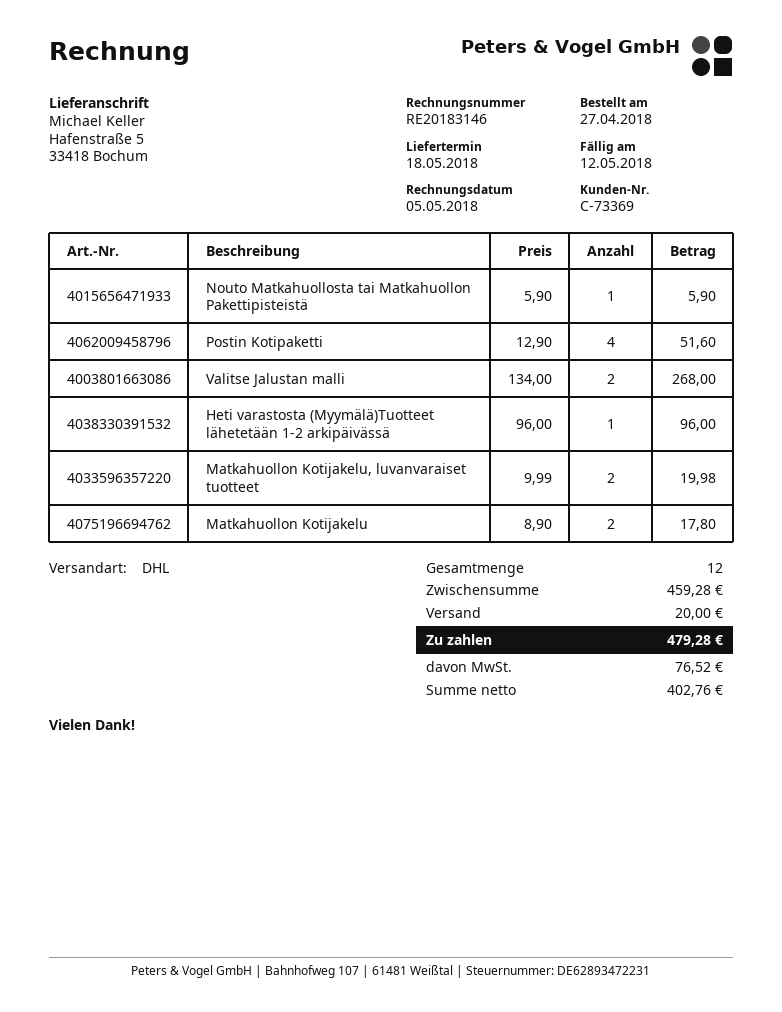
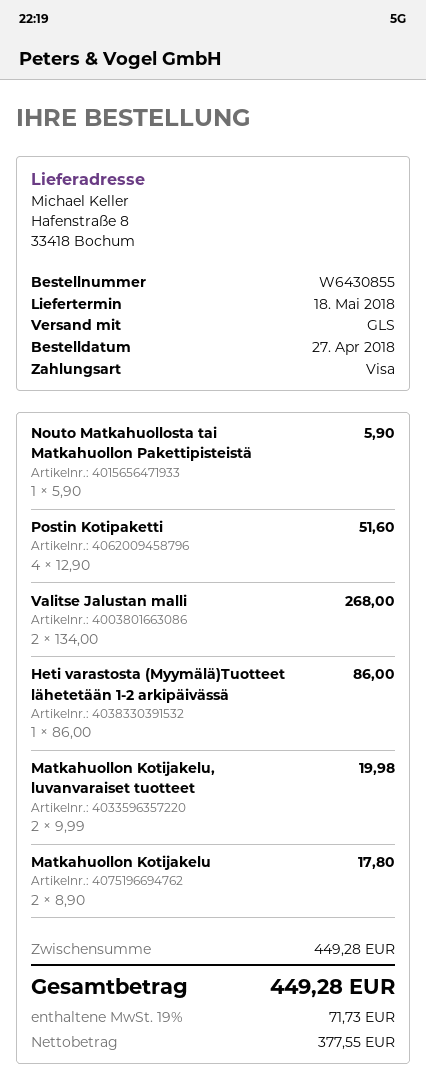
shipping method: DHL -> GLS
ship to: Hafenstraße 5, 33418 Bochum -> Hafenstraße 8, 33418 Bochum
Heti varastosta (Myymälä)Tuotteet lähetetään 1-2 arkipäivässä: 1 x 96.00 = 96.00 -> 1 x 86.00 = 86.00
subtotal: 459.28 -> 449.28
shipping: 20.00 -> none
net: 402.76 -> 377.55
tax: 76.52 -> 71.73
total: 479.28 -> 449.28

